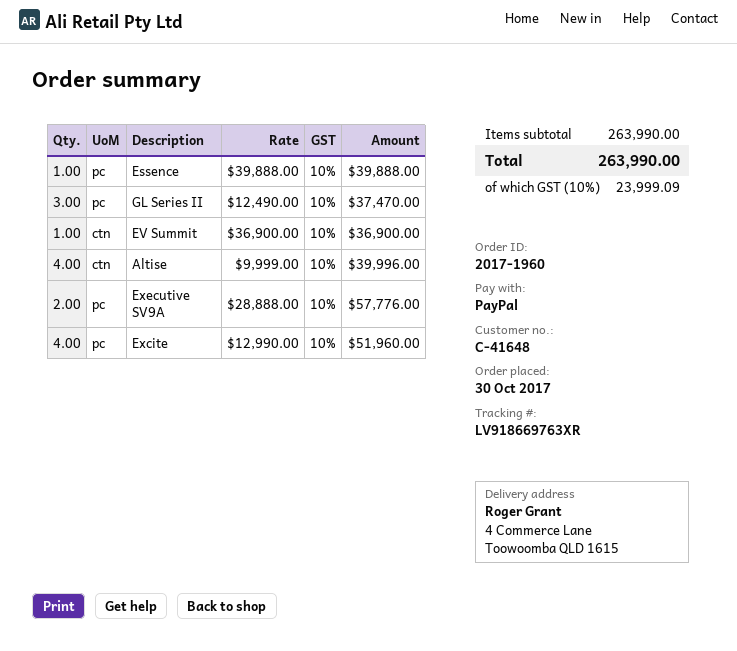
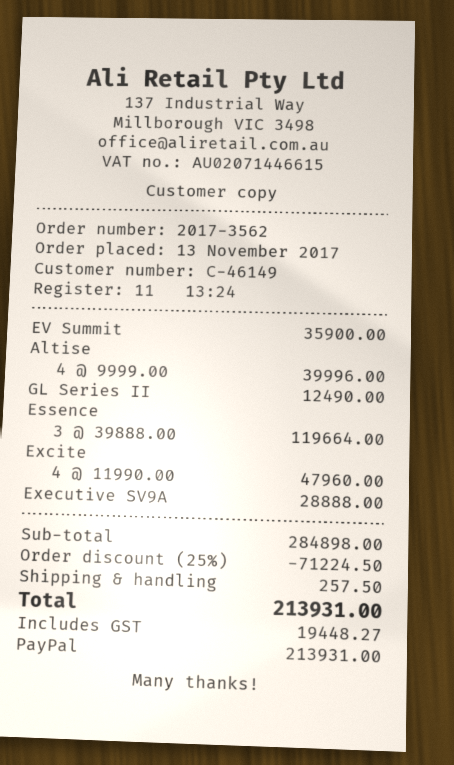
order number: 2017-1960 -> 2017-3562
order date: 2017-10-30 -> 2017-11-13
customer number: C-41648 -> C-46149
Essence: 1 x 39888.00 = 39888.00 -> 3 x 39888.00 = 119664.00
GL Series II: 3 x 12490.00 = 37470.00 -> 1 x 12490.00 = 12490.00
EV Summit: 1 x 36900.00 = 36900.00 -> 1 x 35900.00 = 35900.00
Executive SV9A: 2 x 28888.00 = 57776.00 -> 1 x 28888.00 = 28888.00
Excite: 4 x 12990.00 = 51960.00 -> 4 x 11990.00 = 47960.00
subtotal: 263990.00 -> 284898.00
discount: none -> 25% = 71224.50
shipping: none -> 257.50
tax: 23999.09 -> 19448.27
total: 263990.00 -> 213931.00

